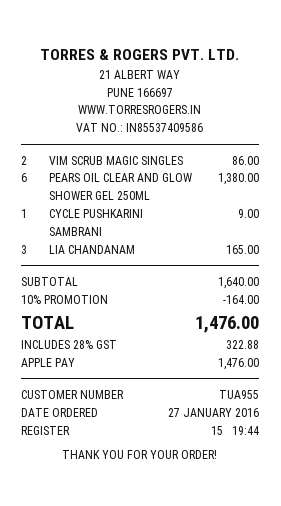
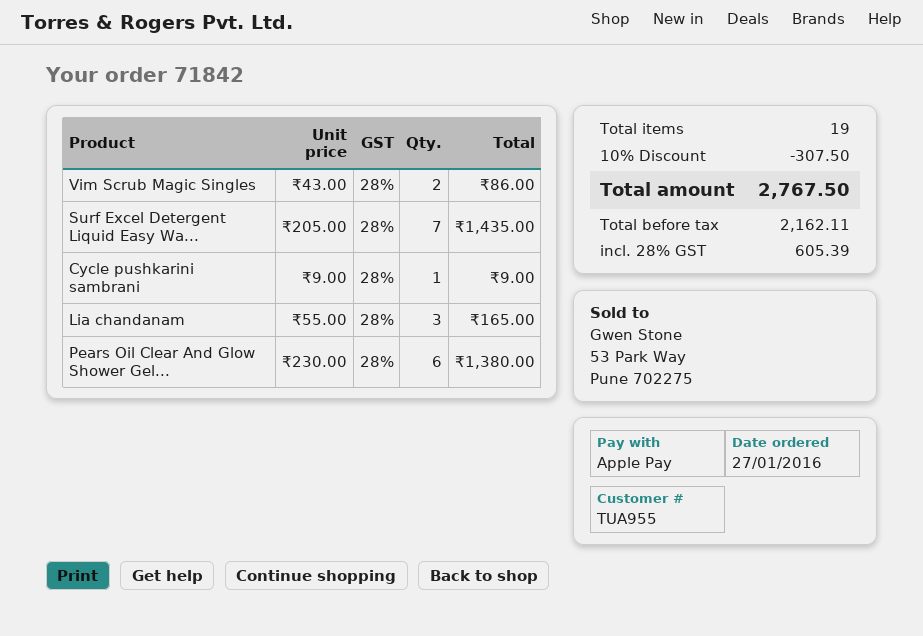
Surf Excel Detergent Liquid Easy Wa...: none -> 7 for 1435.00
discount: 10% = 164.00 -> 10% = 307.50
tax: 28% = 322.88 -> 28% = 605.39
total: 1476.00 -> 2767.50

